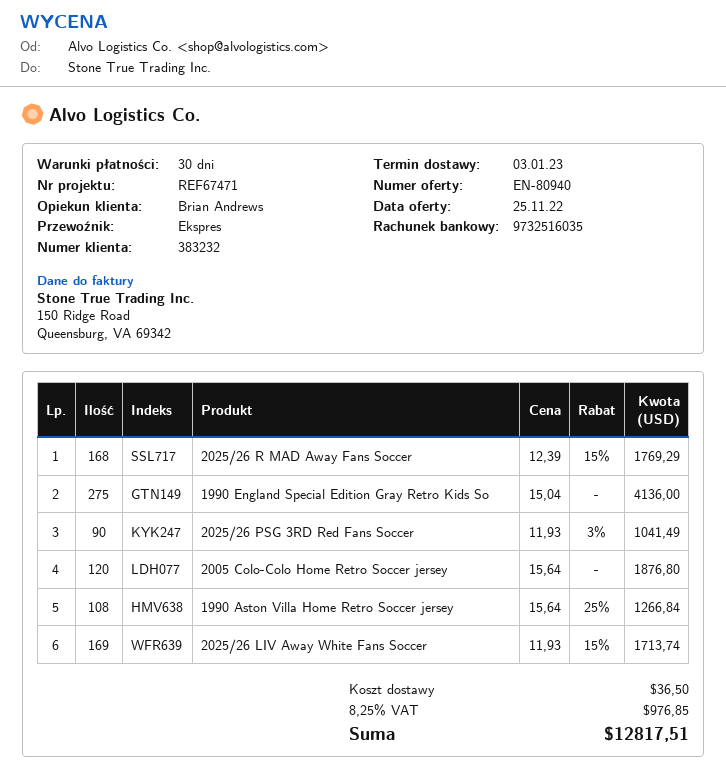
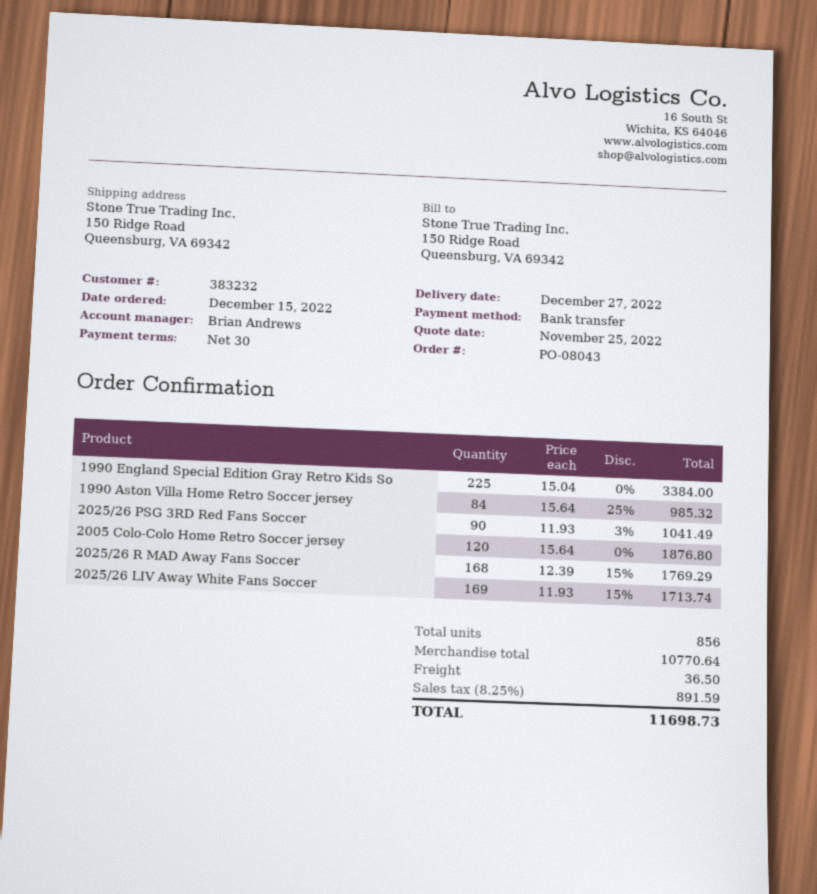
delivery date: 2023-01-03 -> 2022-12-27
1990 England Special Edition Gray Retro Kids So: 275 x 15.04 = 4136.00 -> 225 x 15.04 = 3384.00
1990 Aston Villa Home Retro Soccer jersey: 108 x 15.64 - 25% = 1266.84 -> 84 x 15.64 - 25% = 985.32
tax: 8.25% = 976.85 -> 8.25% = 891.59
total: 12817.51 -> 11698.73

